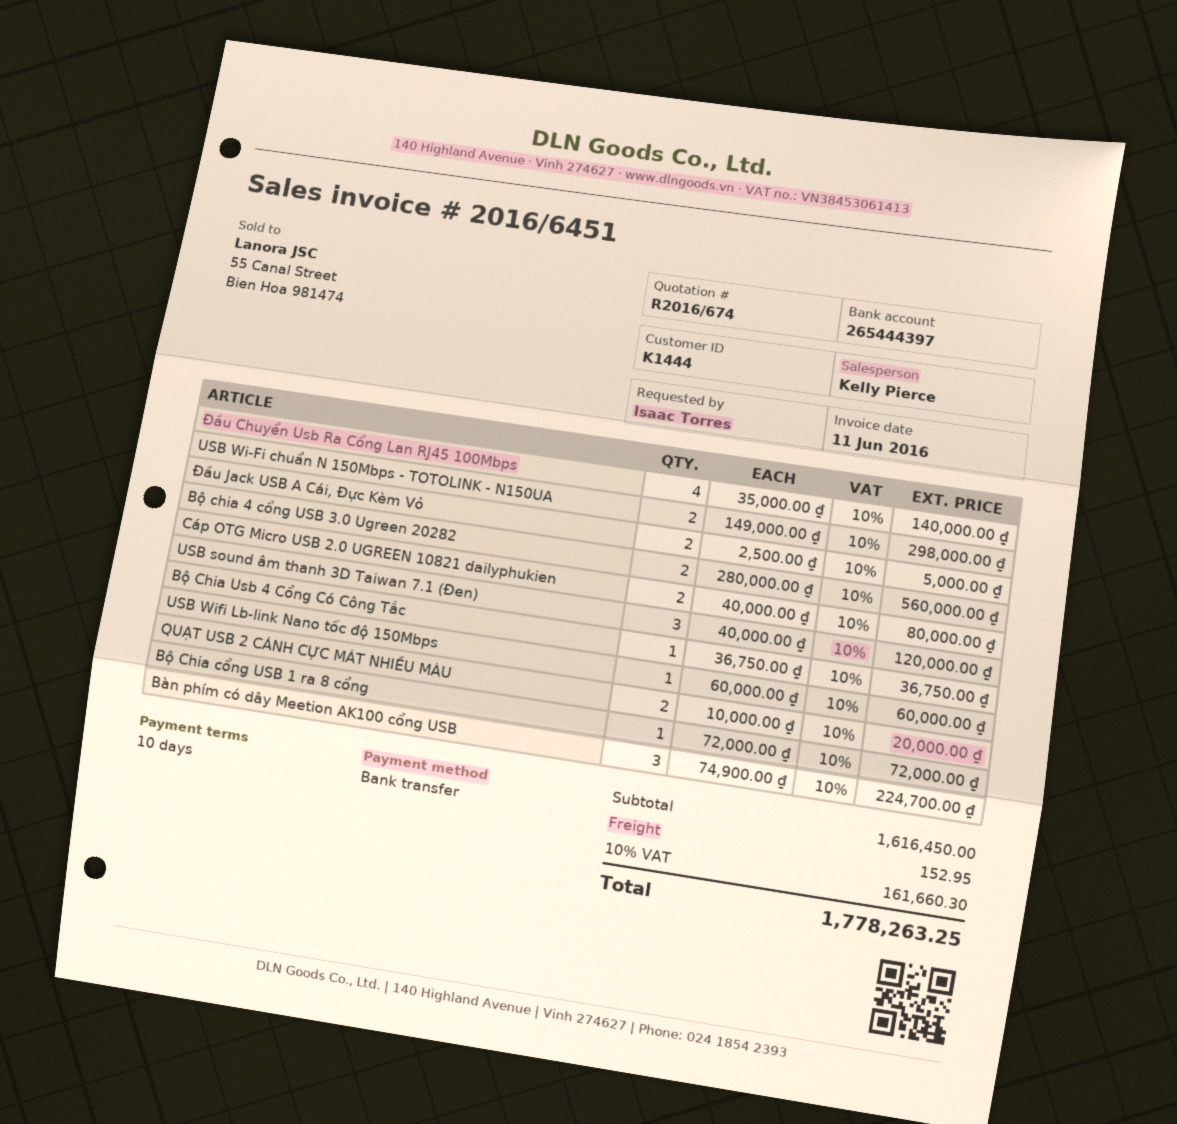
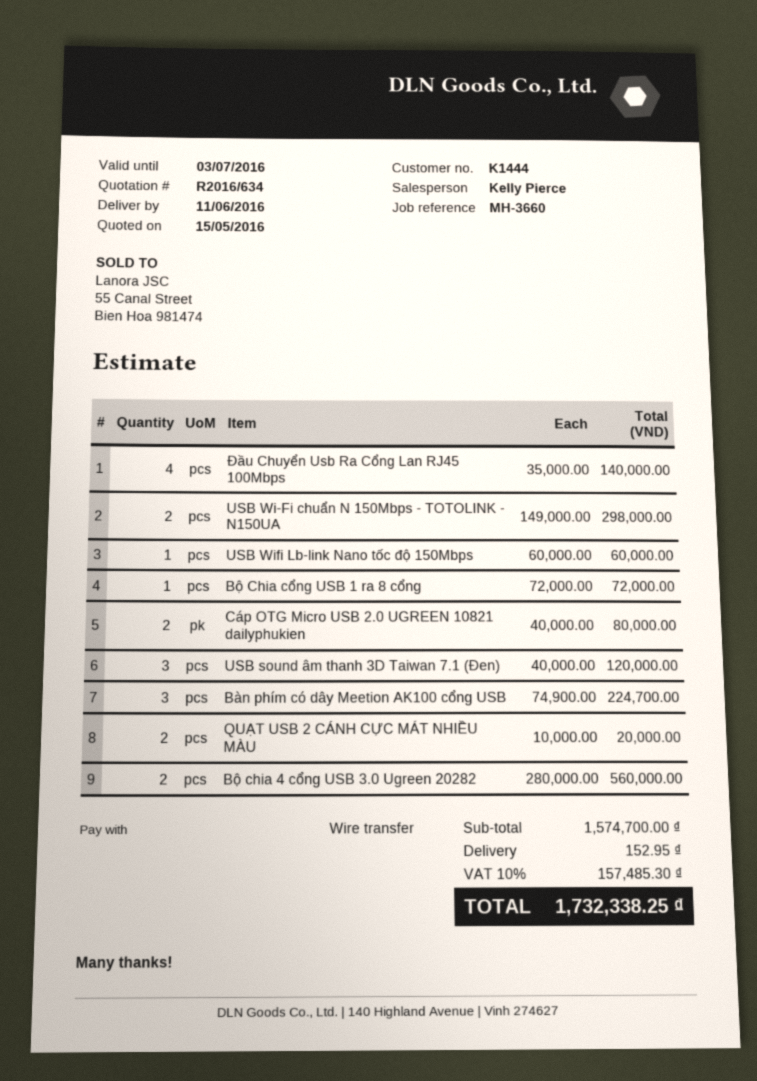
quote number: R2016/674 -> R2016/634
Đầu Jack USB A Cái, Đực Kèm Vỏ: 2 x 2500.00 = 5000.00 -> none
Bộ Chia Usb 4 Cổng Có Công Tắc: 1 x 36750.00 = 36750.00 -> none
subtotal: 1616450.00 -> 1574700.00
tax: 10% = 161660.30 -> 10% = 157485.30
total: 1778263.25 -> 1732338.25

